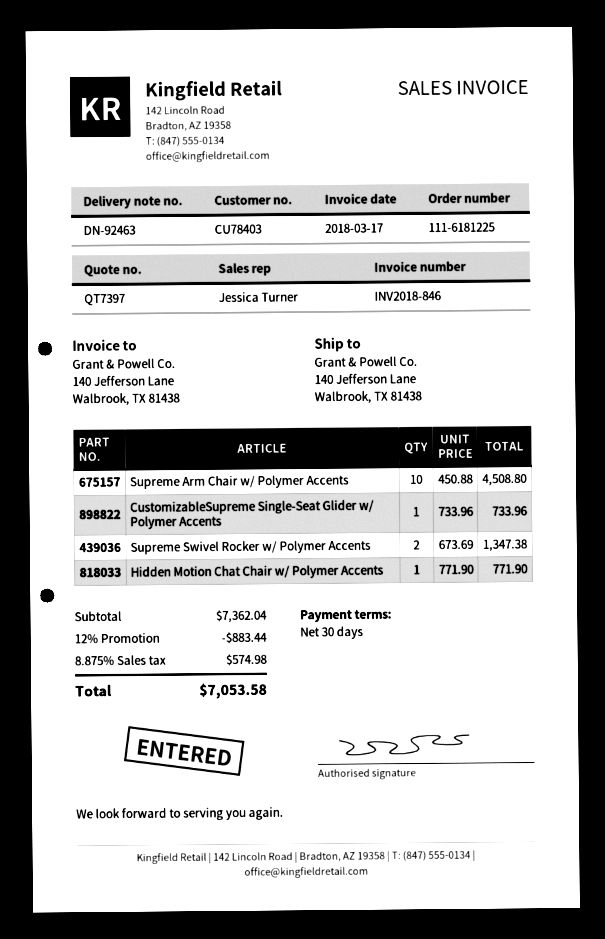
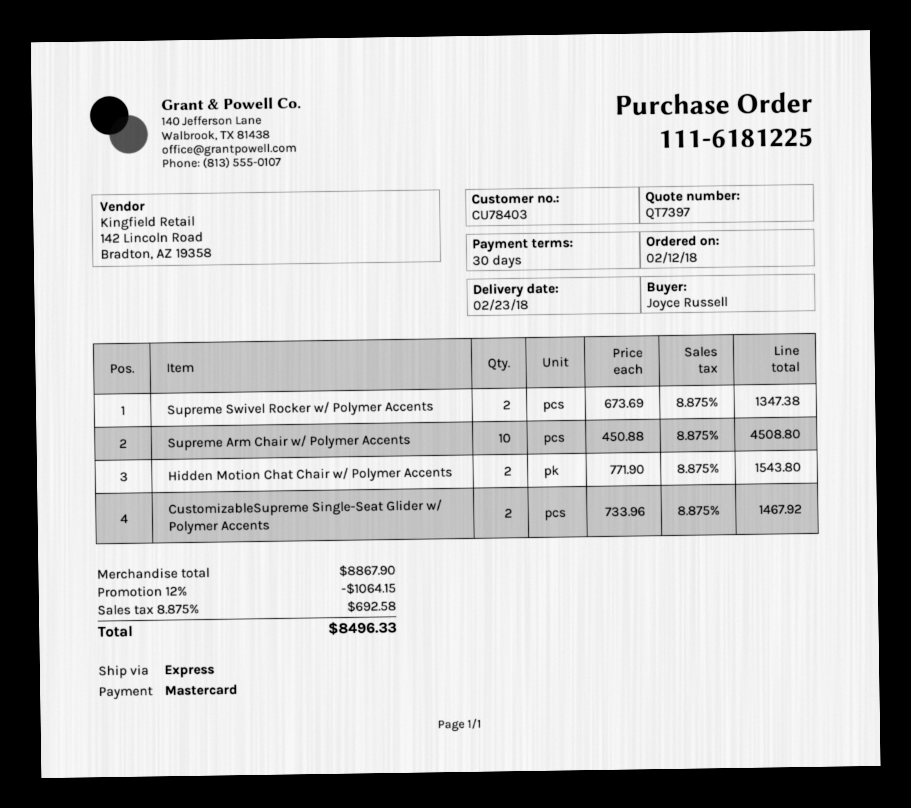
CustomizableSupreme Single-Seat Glider w/ Polymer Accents: 1 x 733.96 = 733.96 -> 2 x 733.96 = 1467.92
Hidden Motion Chat Chair w/ Polymer Accents: 1 x 771.90 = 771.90 -> 2 x 771.90 = 1543.80
subtotal: 7362.04 -> 8867.90
discount: 12% = 883.44 -> 12% = 1064.15
tax: 8.875% = 574.98 -> 8.875% = 692.58
total: 7053.58 -> 8496.33

